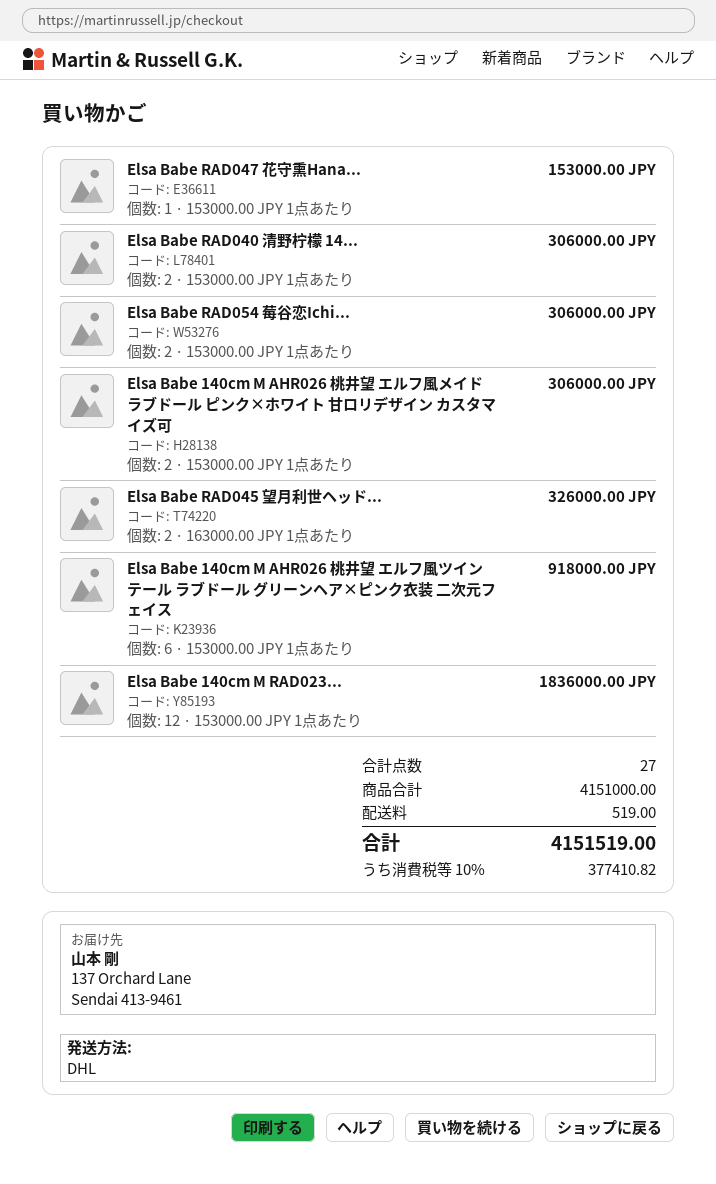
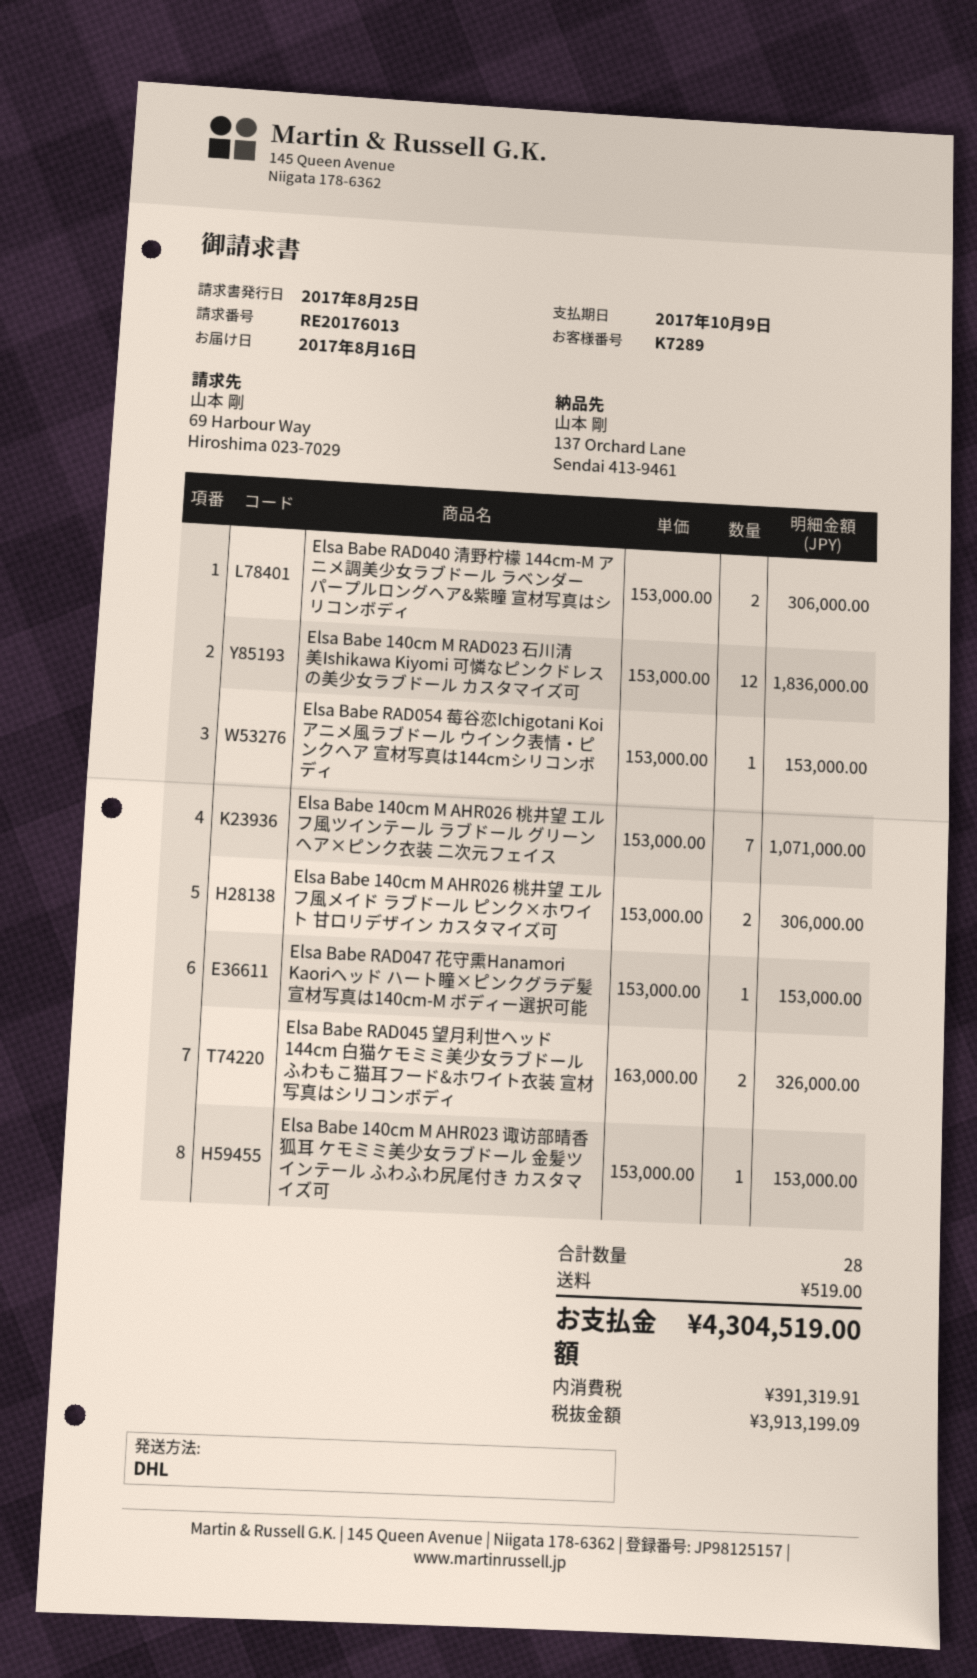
Elsa Babe RAD054 莓谷恋Ichi...: 2 x 153000.00 = 306000.00 -> 1 x 153000.00 = 153000.00
Elsa Babe 140cm M AHR026 桃井望 エルフ風ツインテール ラブドール グリーンヘア×ピンク衣装 二次元フェイス: 6 x 153000.00 = 918000.00 -> 7 x 153000.00 = 1071000.00
Elsa Babe 140cm M AHR023 诹访部晴香 狐耳 ケモミミ美少女ラブドール 金髪ツインテール ふわふわ尻尾付き カスタマイズ可: none -> 1 x 153000.00 = 153000.00
total quantity: 27 -> 28
tax: 377410.82 -> 391319.91
total: 4151519.00 -> 4304519.00

